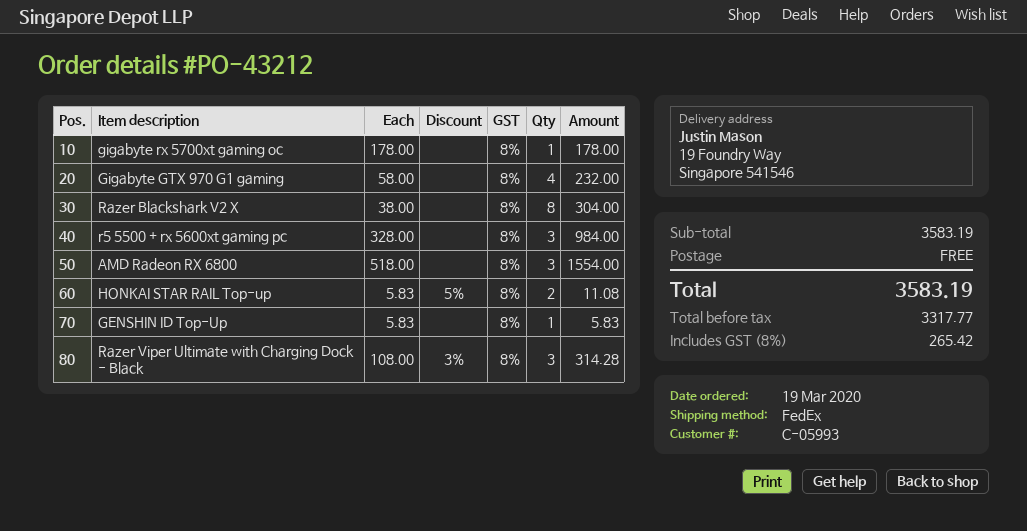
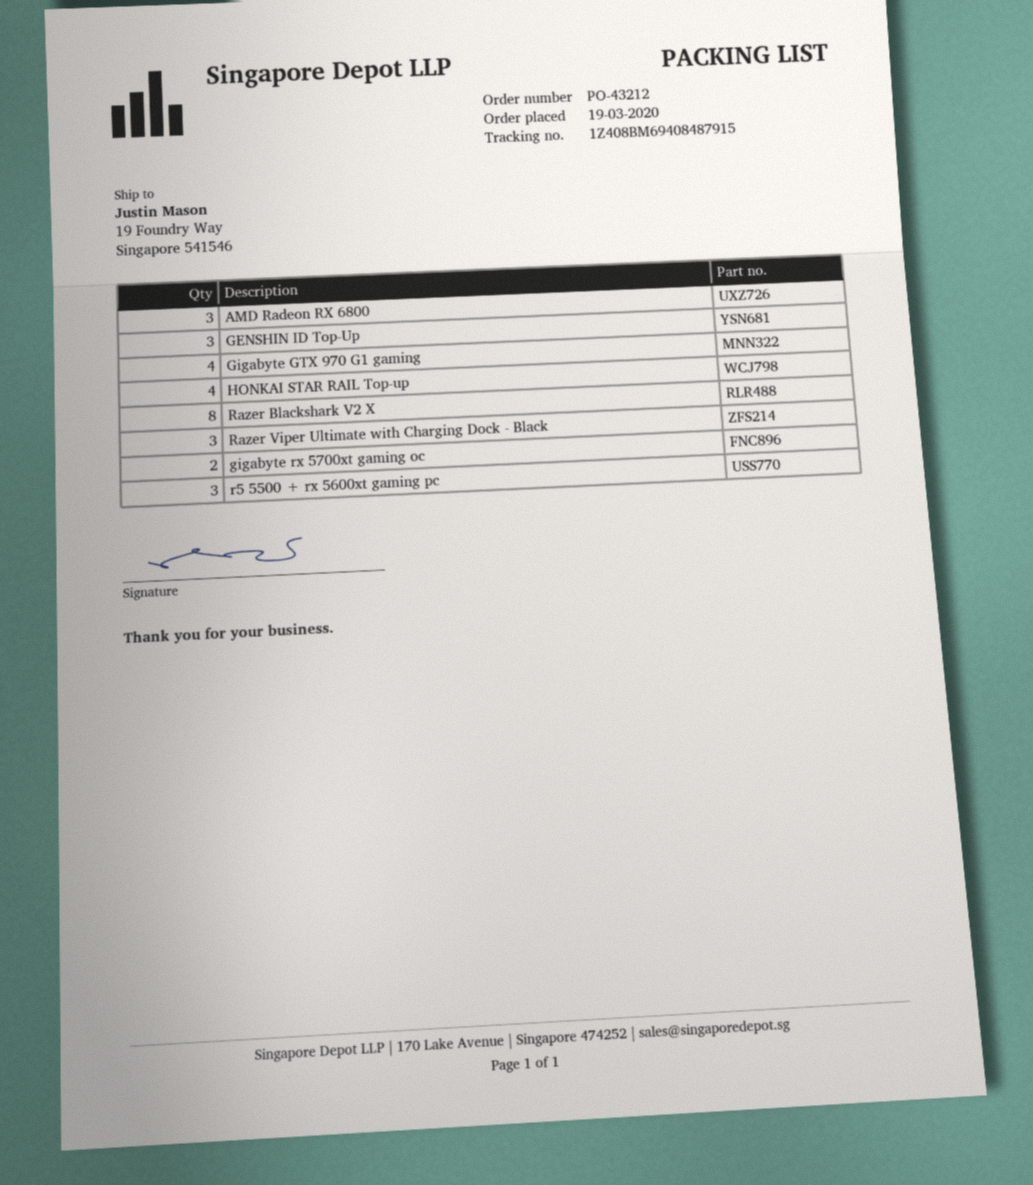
gigabyte rx 5700xt gaming oc: 1 -> 2
HONKAI STAR RAIL Top-up: 2 -> 4
GENSHIN ID Top-Up: 1 -> 3

